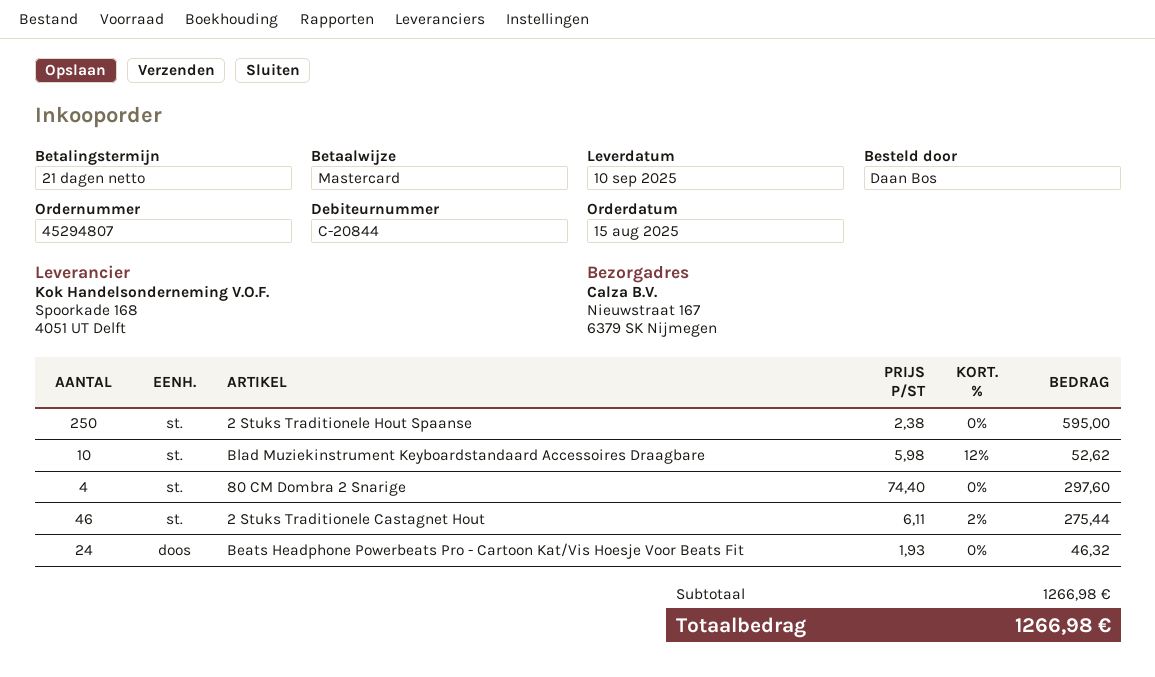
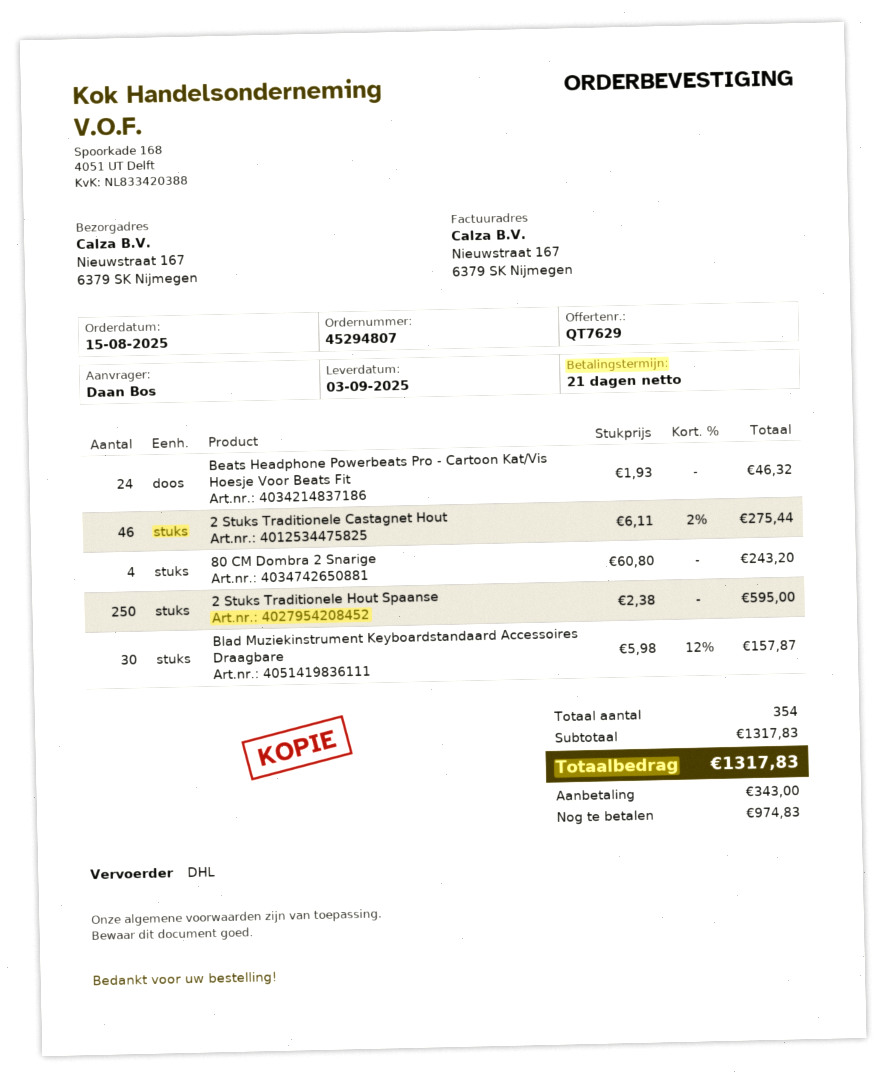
delivery date: 2025-09-10 -> 2025-09-03
Blad Muziekinstrument Keyboardstandaard Accessoires Draagbare: 10 x 5.98 - 12% = 52.62 -> 30 x 5.98 - 12% = 157.87
80 CM Dombra 2 Snarige: 4 x 74.40 = 297.60 -> 4 x 60.80 = 243.20
subtotal: 1266.98 -> 1317.83
total: 1266.98 -> 1317.83

